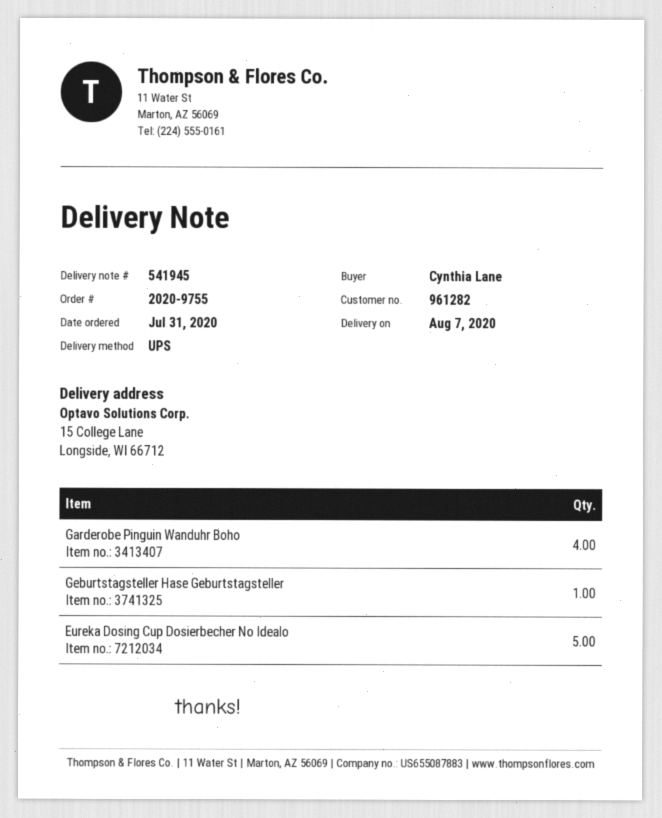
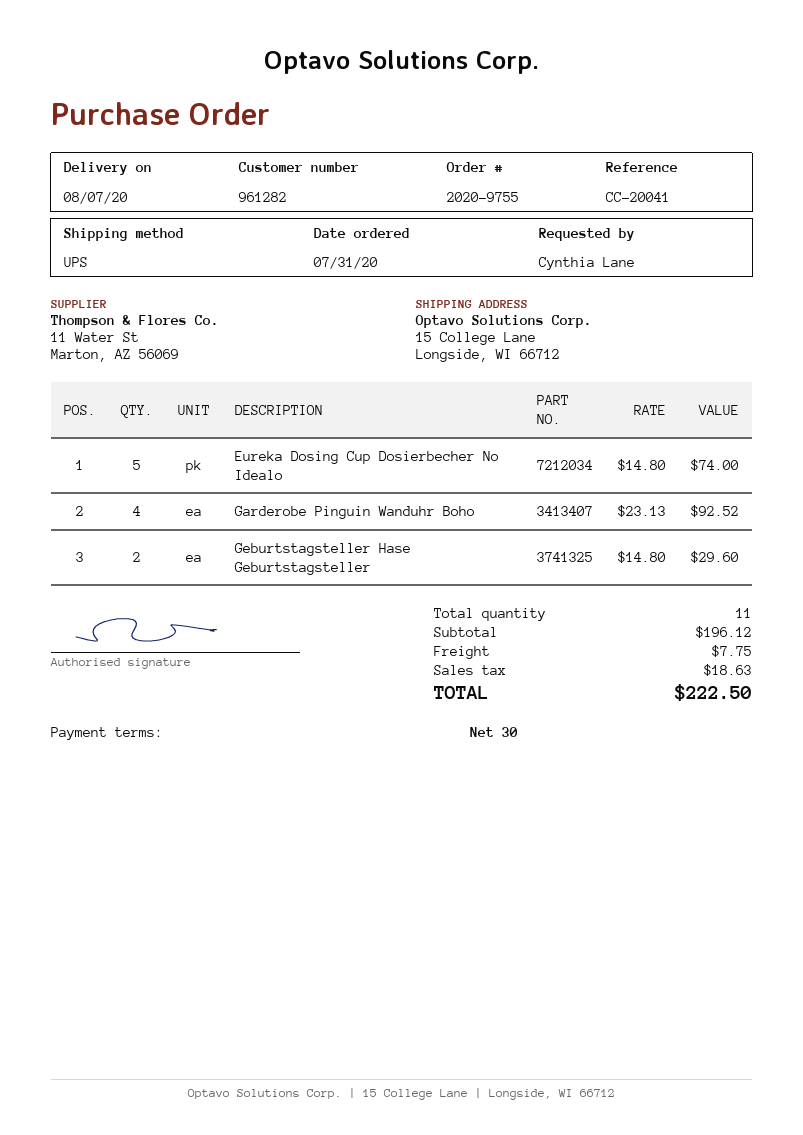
Geburtstagsteller Hase Geburtstagsteller: 1 -> 2

